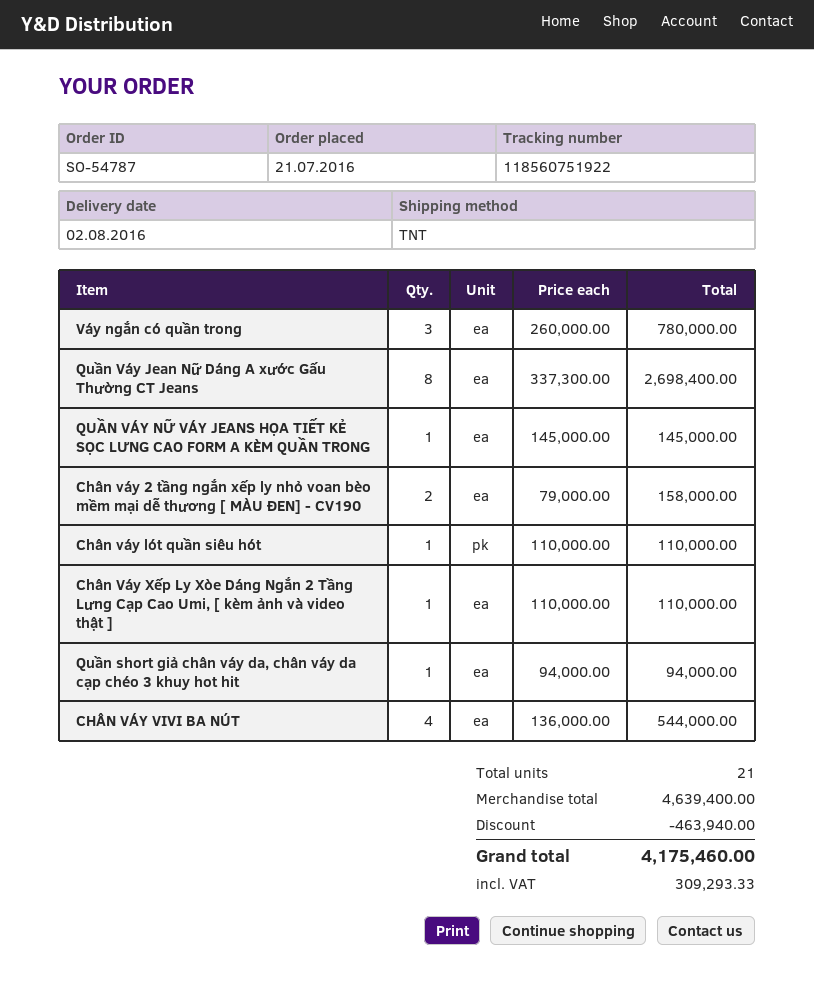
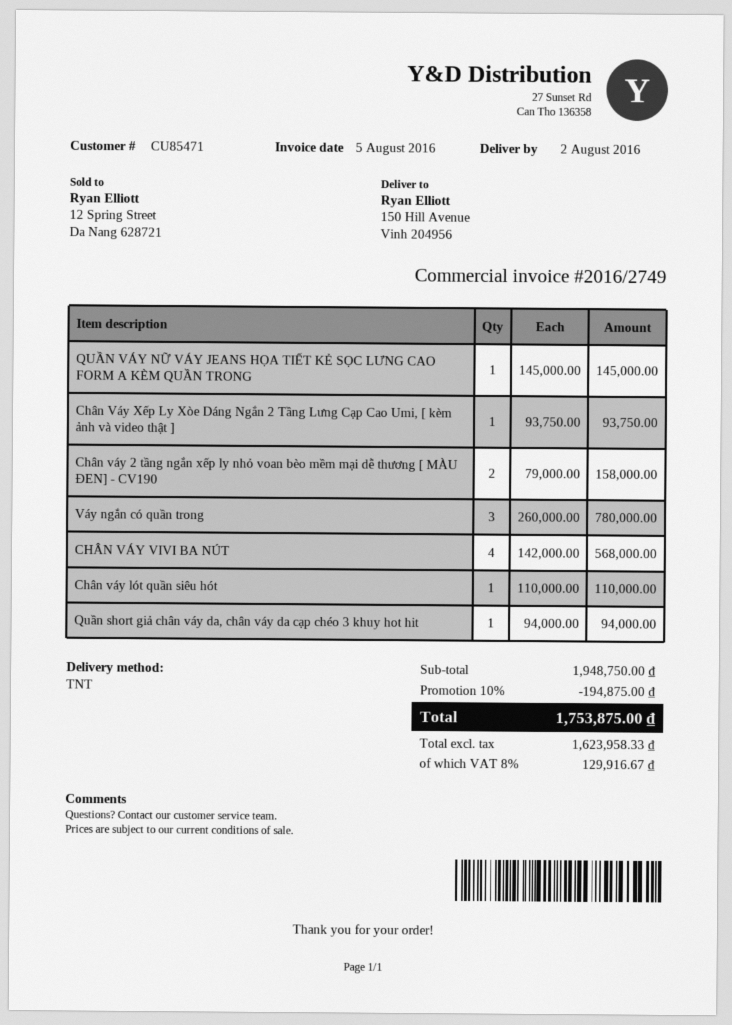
Quần Váy Jean Nữ Dáng A xước Gấu Thường CT Jeans: 8 x 337300.00 = 2698400.00 -> none
Chân Váy Xếp Ly Xòe Dáng Ngắn 2 Tầng Lưng Cạp Cao Umi, [ kèm ảnh và video thật ]: 1 x 110000.00 = 110000.00 -> 1 x 93750.00 = 93750.00
CHÂN VÁY VIVI BA NÚT: 4 x 136000.00 = 544000.00 -> 4 x 142000.00 = 568000.00
subtotal: 4639400.00 -> 1948750.00
discount: 463940.00 -> 194875.00
tax: 309293.33 -> 129916.67
total: 4175460.00 -> 1753875.00

